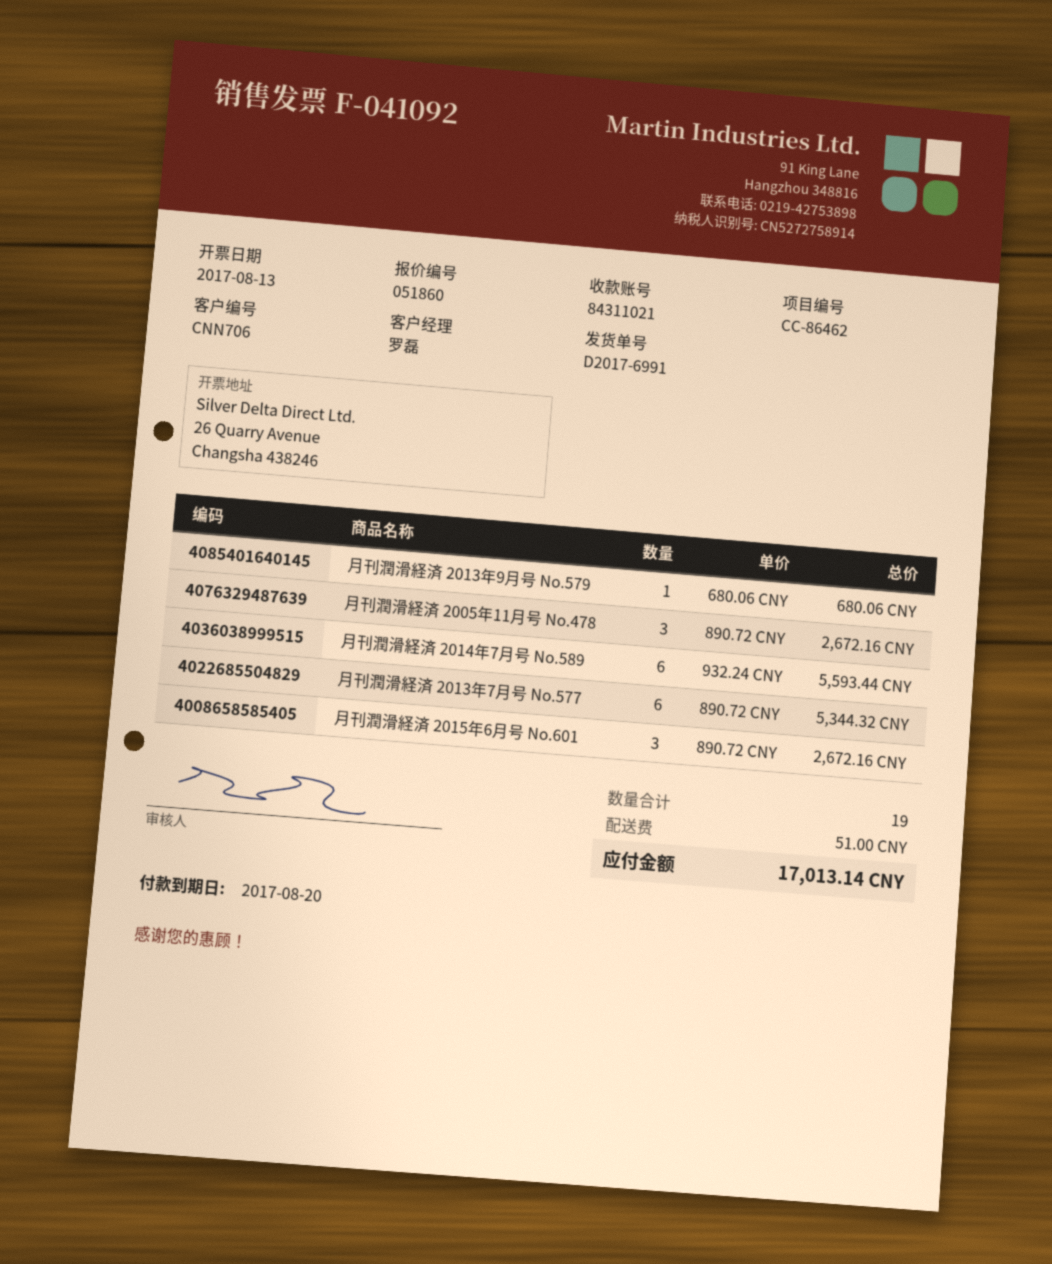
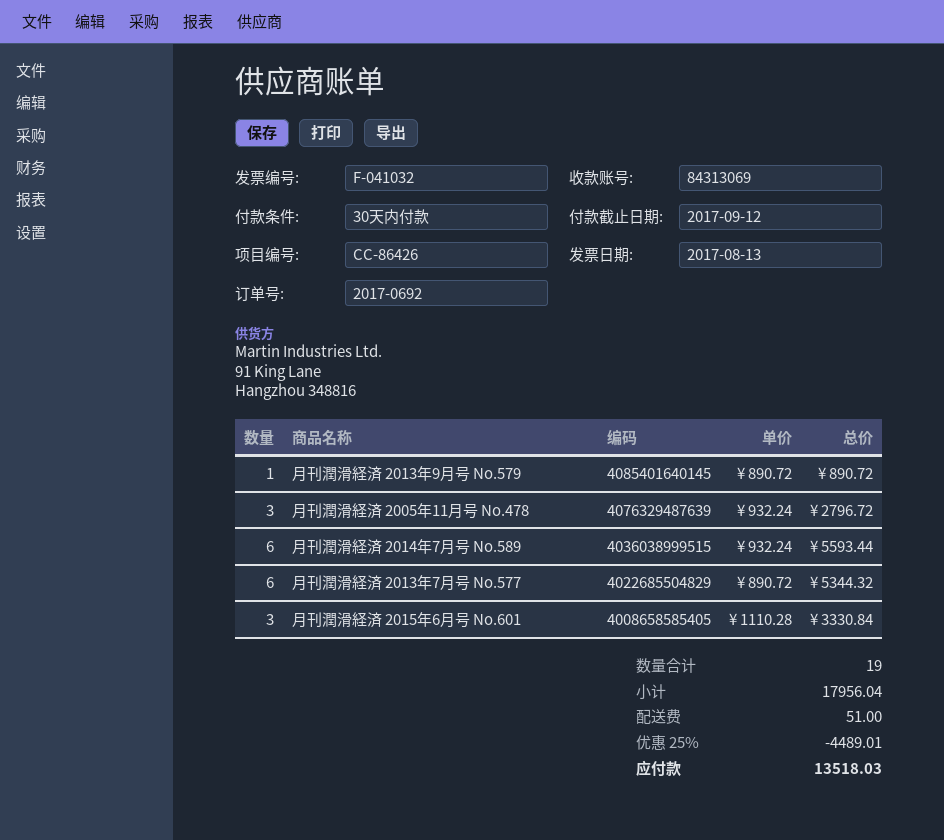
invoice number: F-041092 -> F-041032
due date: 2017-08-20 -> 2017-09-12
reference: CC-86462 -> CC-86426
bank account: 84311021 -> 84313069
月刊潤滑経済 2013年9月号 No.579: 1 x 680.06 = 680.06 -> 1 x 890.72 = 890.72
月刊潤滑経済 2005年11月号 No.478: 3 x 890.72 = 2672.16 -> 3 x 932.24 = 2796.72
月刊潤滑経済 2015年6月号 No.601: 3 x 890.72 = 2672.16 -> 3 x 1110.28 = 3330.84
discount: none -> 25% = 4489.01
total: 17013.14 -> 13518.03

